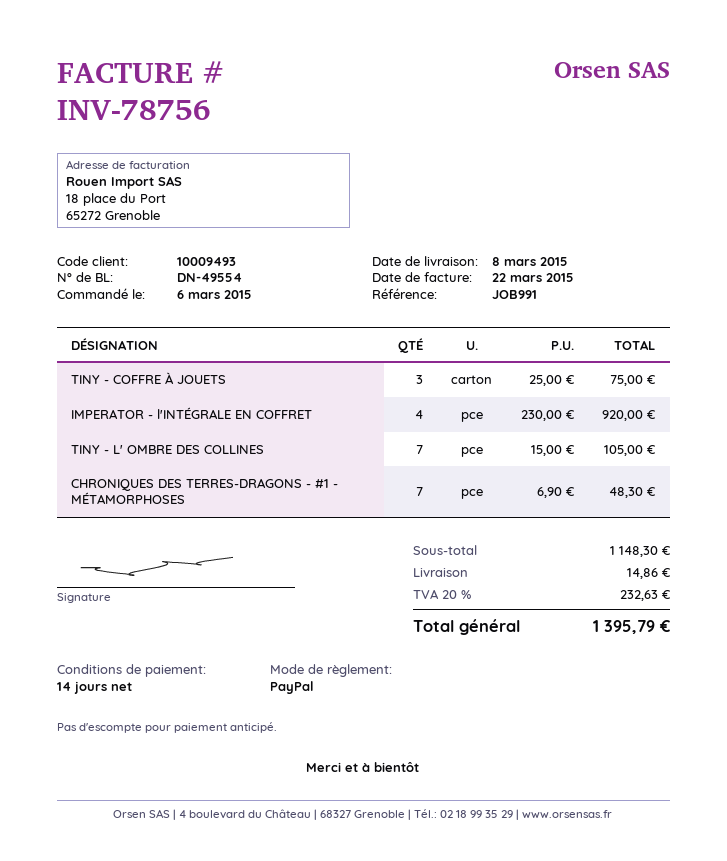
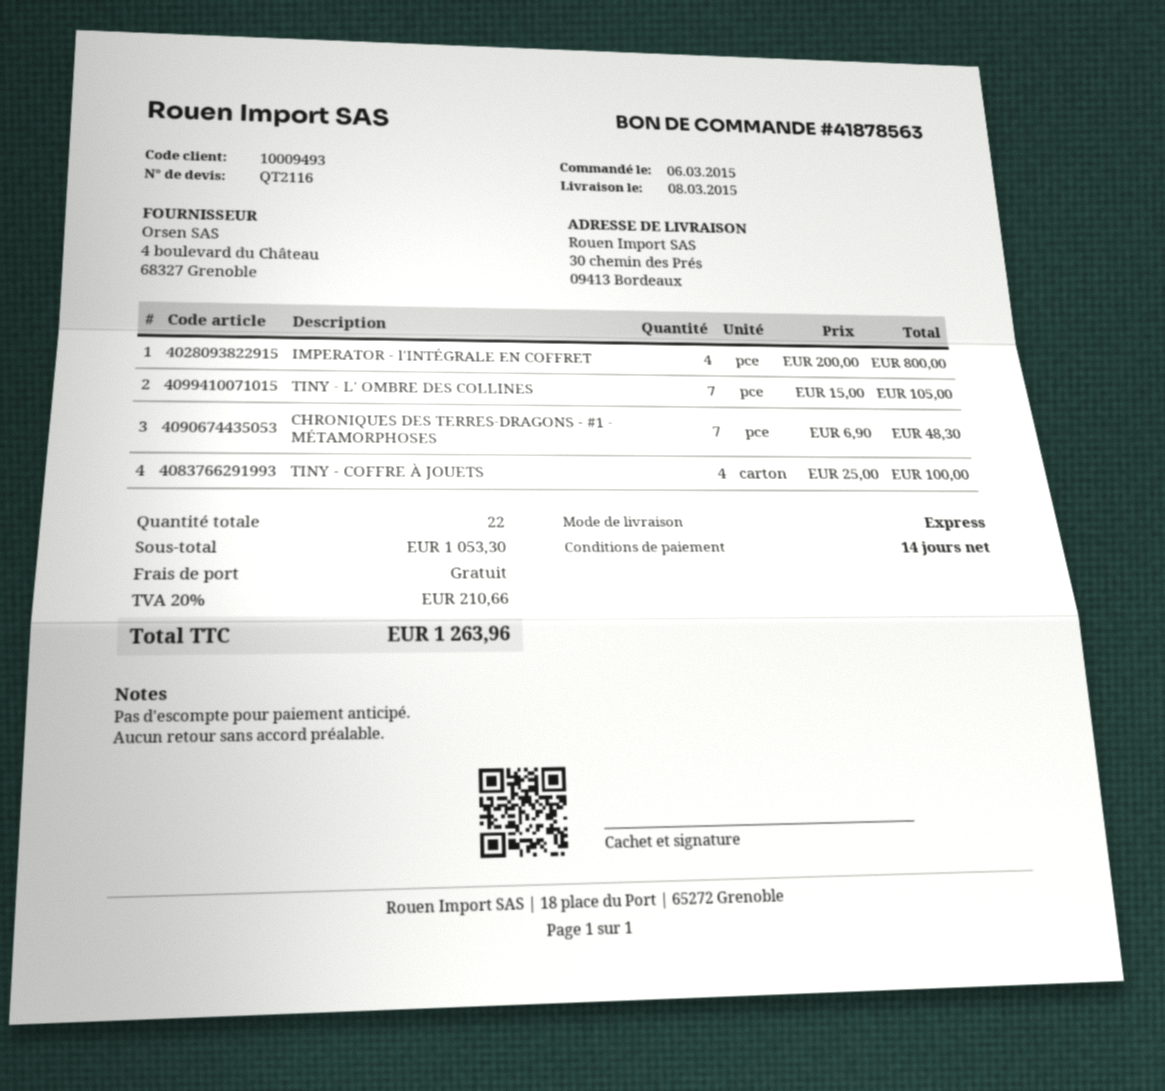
TINY - COFFRE À JOUETS: 3 x 25.00 = 75.00 -> 4 x 25.00 = 100.00
IMPERATOR - l'INTÉGRALE EN COFFRET: 4 x 230.00 = 920.00 -> 4 x 200.00 = 800.00
subtotal: 1148.30 -> 1053.30
shipping: 14.86 -> 0.00
tax: 20% = 232.63 -> 20% = 210.66
total: 1395.79 -> 1263.96

